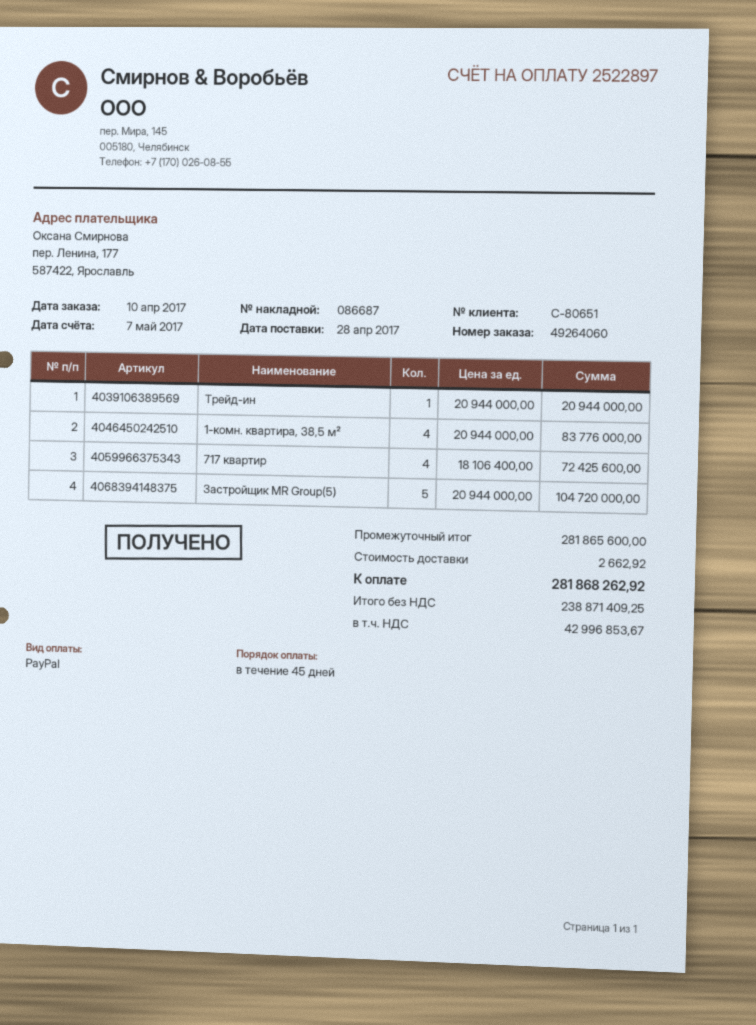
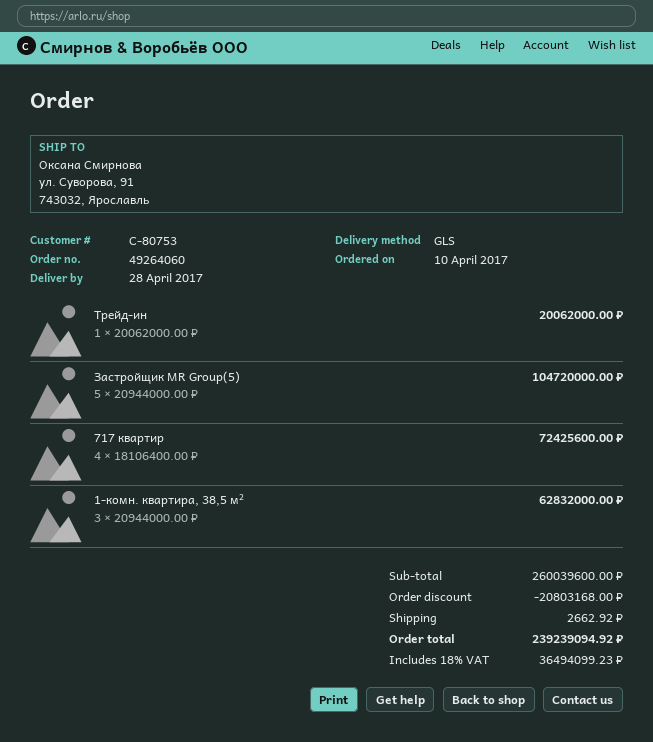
customer number: C-80651 -> C-80753
Трейд-ин: 1 x 20944000.00 = 20944000.00 -> 1 x 20062000.00 = 20062000.00
1-комн. квартира, 38,5 м²: 4 x 20944000.00 = 83776000.00 -> 3 x 20944000.00 = 62832000.00
subtotal: 281865600.00 -> 260039600.00
discount: none -> 20803168.00
tax: 42996853.67 -> 36494099.23
total: 281868262.92 -> 239239094.92

